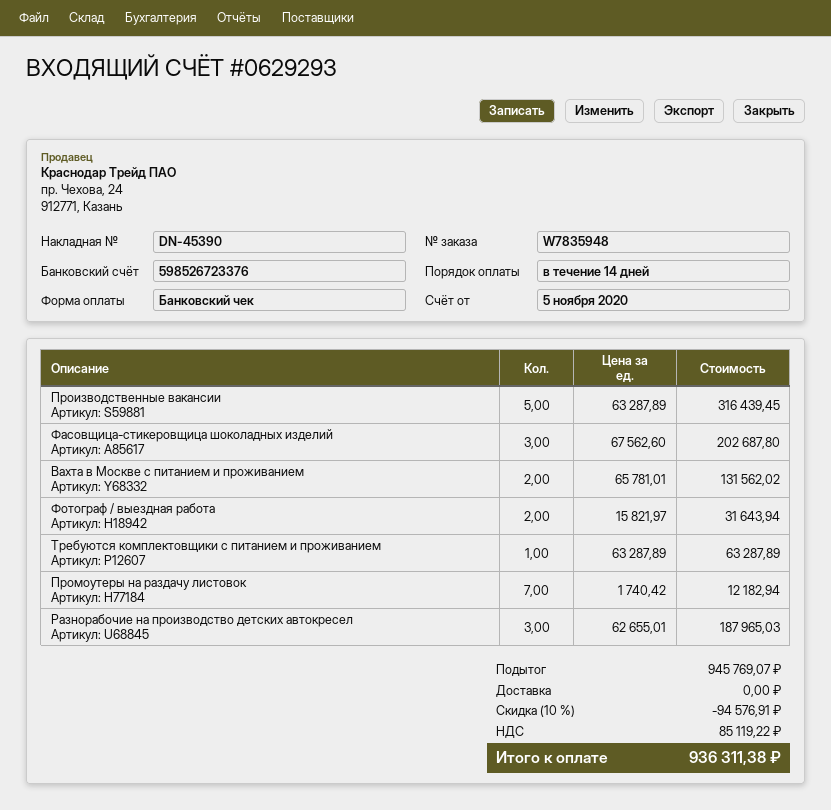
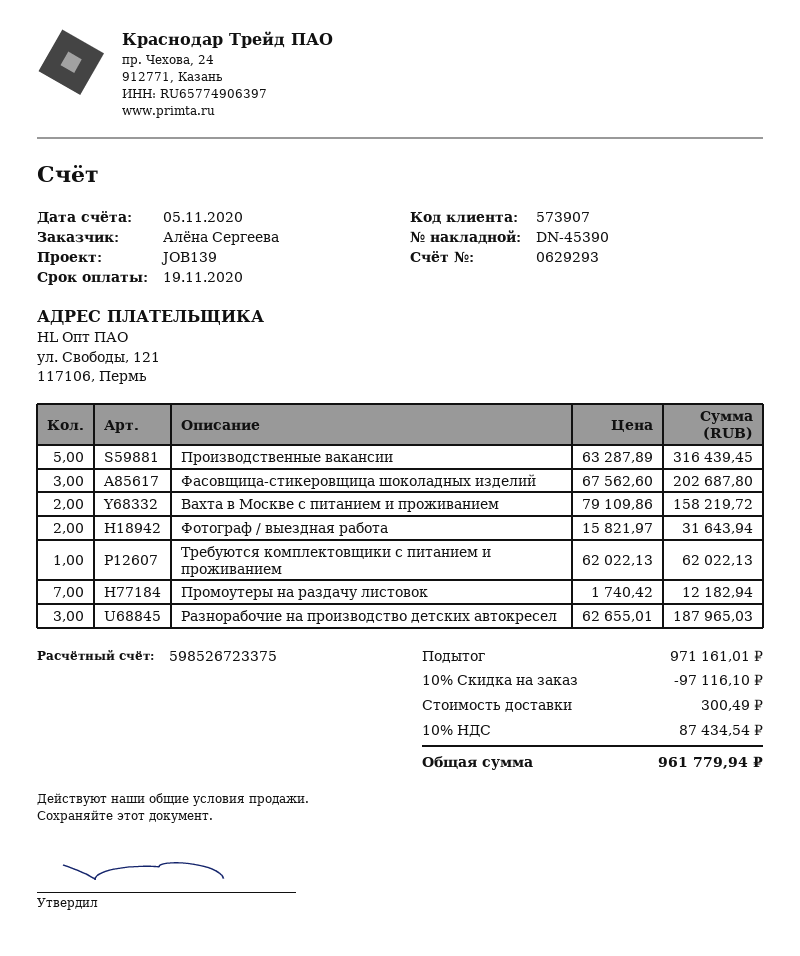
bank account: 598526723376 -> 598526723375
Вахта в Москве с питанием и проживанием: 2 x 65781.01 = 131562.02 -> 2 x 79109.86 = 158219.72
Требуются комплектовщики с питанием и проживанием: 1 x 63287.89 = 63287.89 -> 1 x 62022.13 = 62022.13
subtotal: 945769.07 -> 971161.01
discount: 10% = 94576.91 -> 10% = 97116.10
shipping: 0.00 -> 300.49
tax: 85119.22 -> 87434.54
total: 936311.38 -> 961779.94

